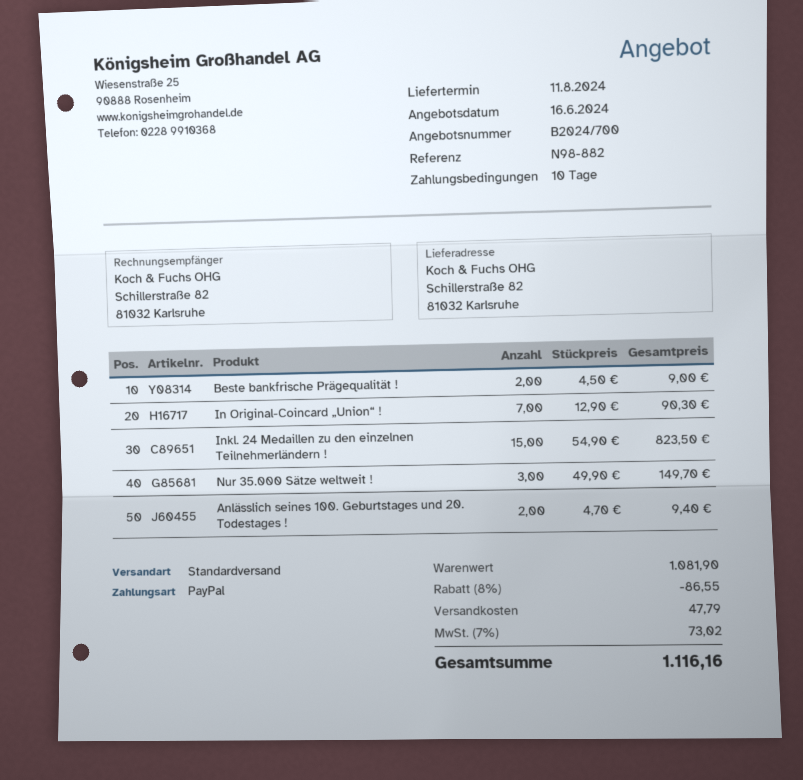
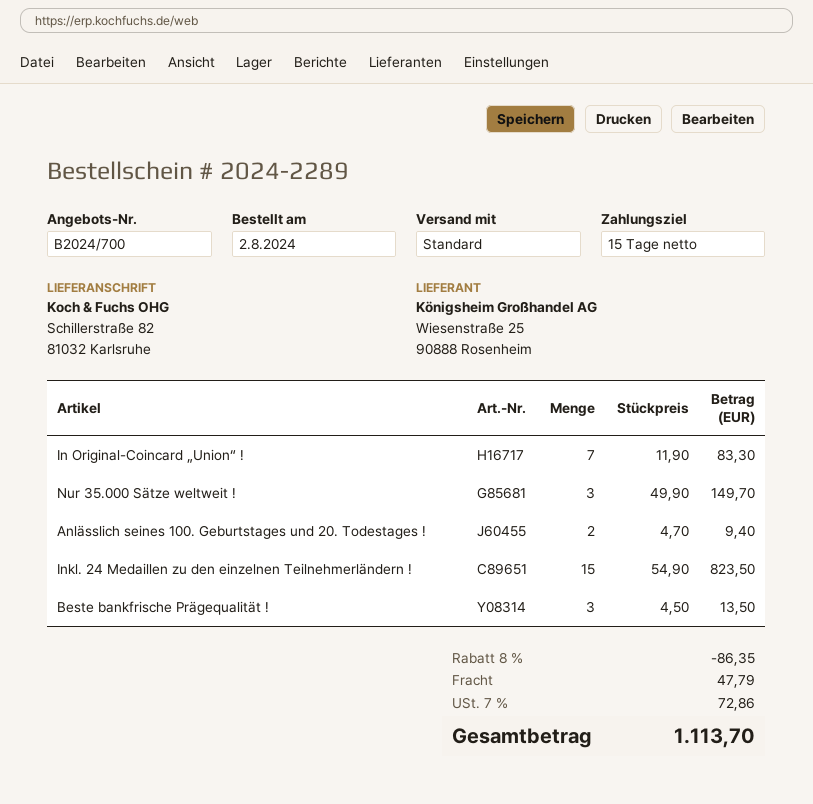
payment terms: 10 days -> 15 days
Beste bankfrische Prägequalität !: 2 x 4.50 = 9.00 -> 3 x 4.50 = 13.50
In Original-Coincard „Union“ !: 7 x 12.90 = 90.30 -> 7 x 11.90 = 83.30
discount: 8% = 86.55 -> 8% = 86.35
tax: 7% = 73.02 -> 7% = 72.86
total: 1116.16 -> 1113.70

